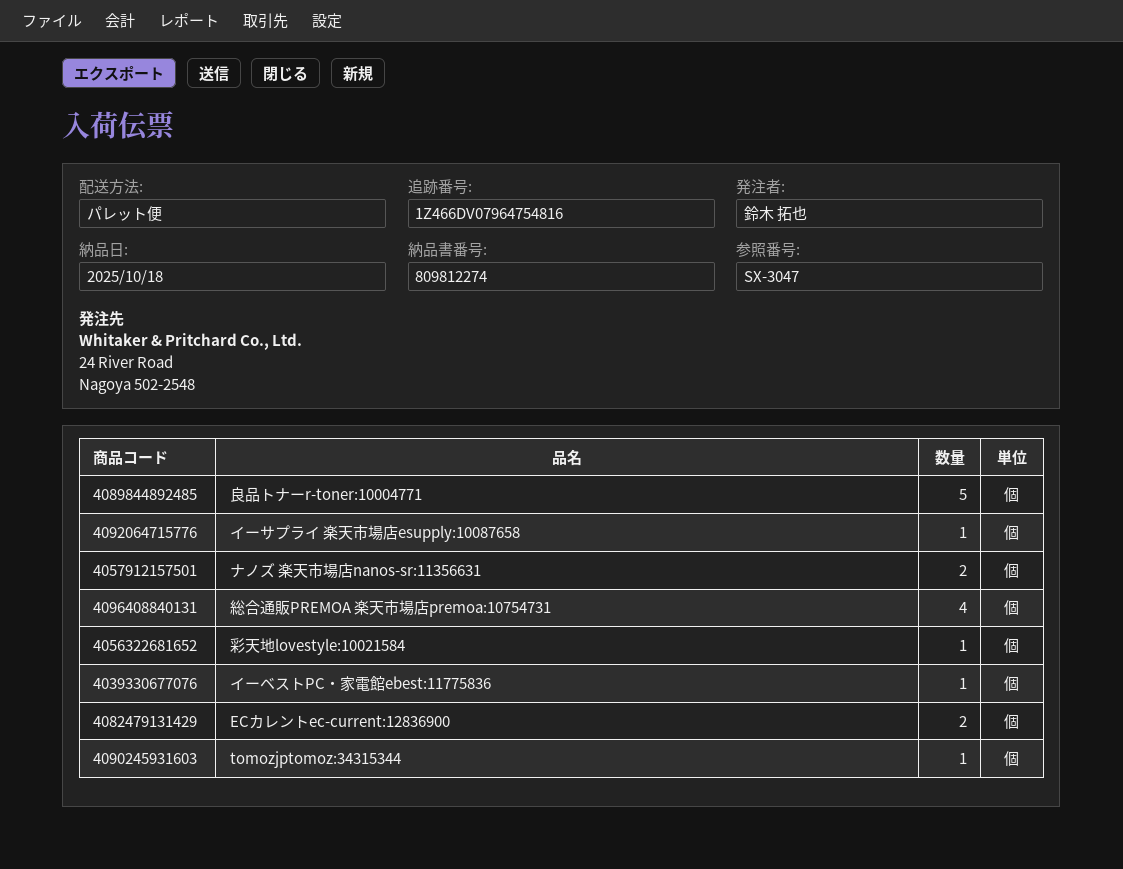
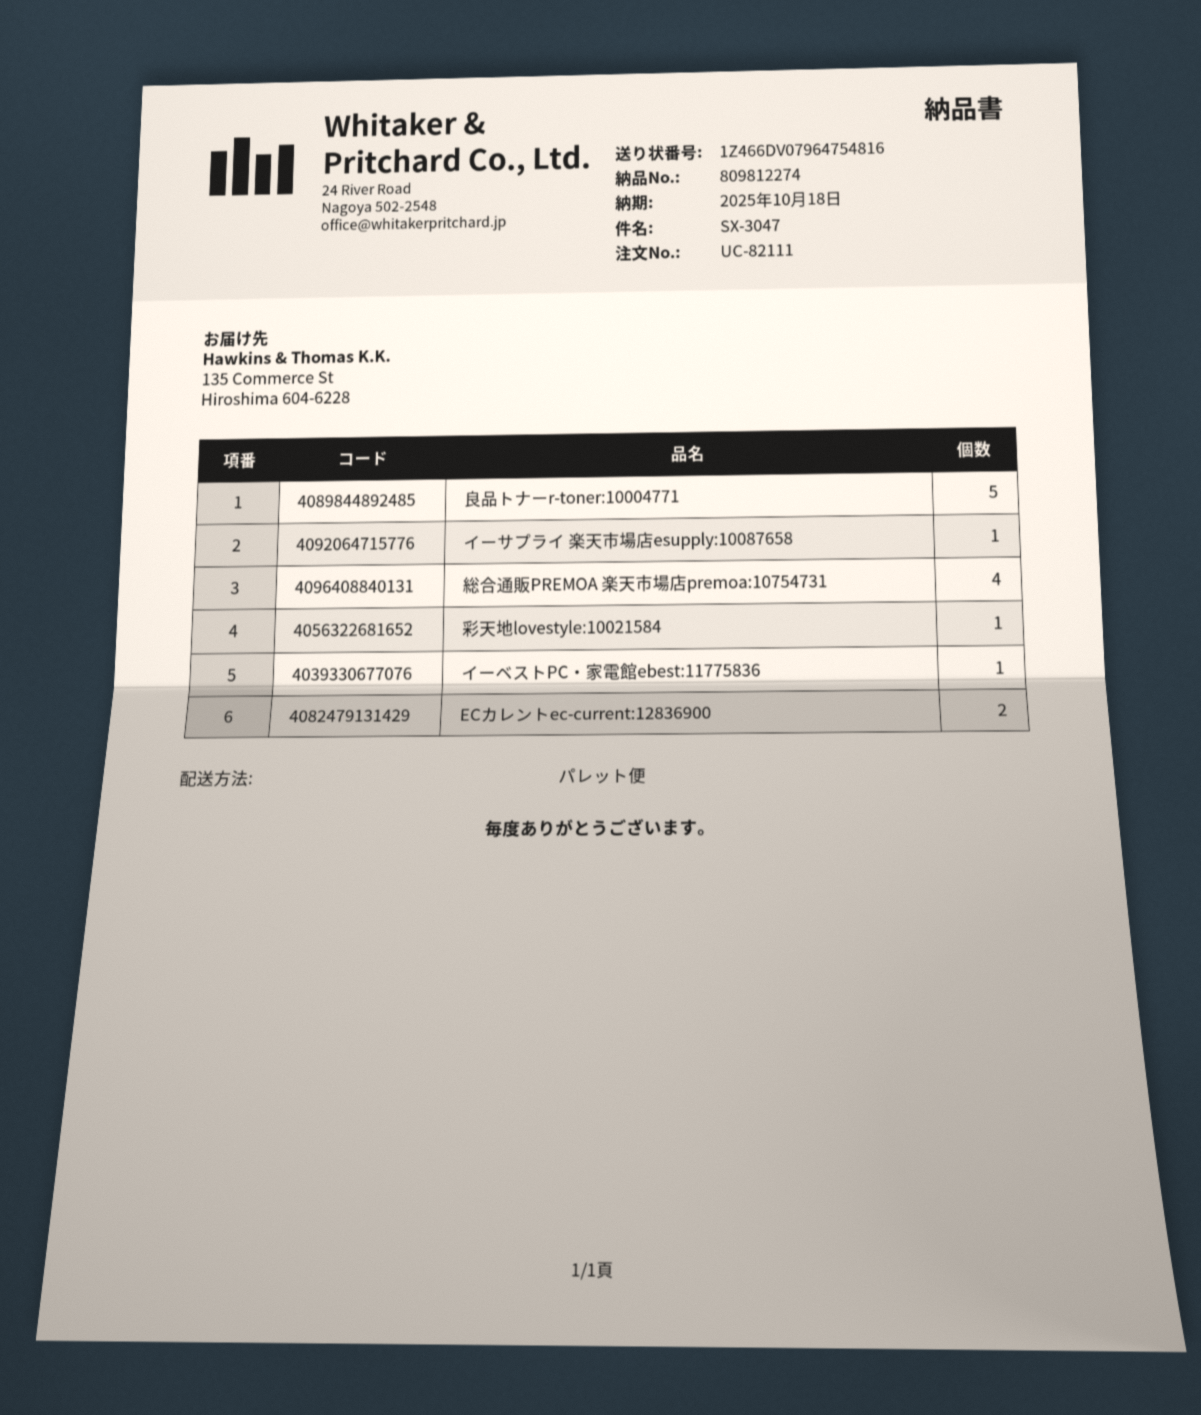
ナノズ 楽天市場店nanos-sr:11356631: 2 -> none
tomozjptomoz:34315344: 1 -> none

